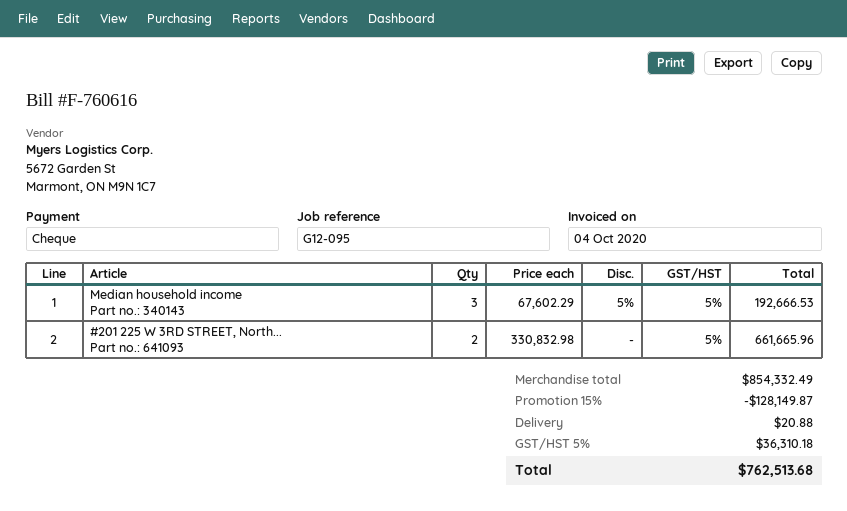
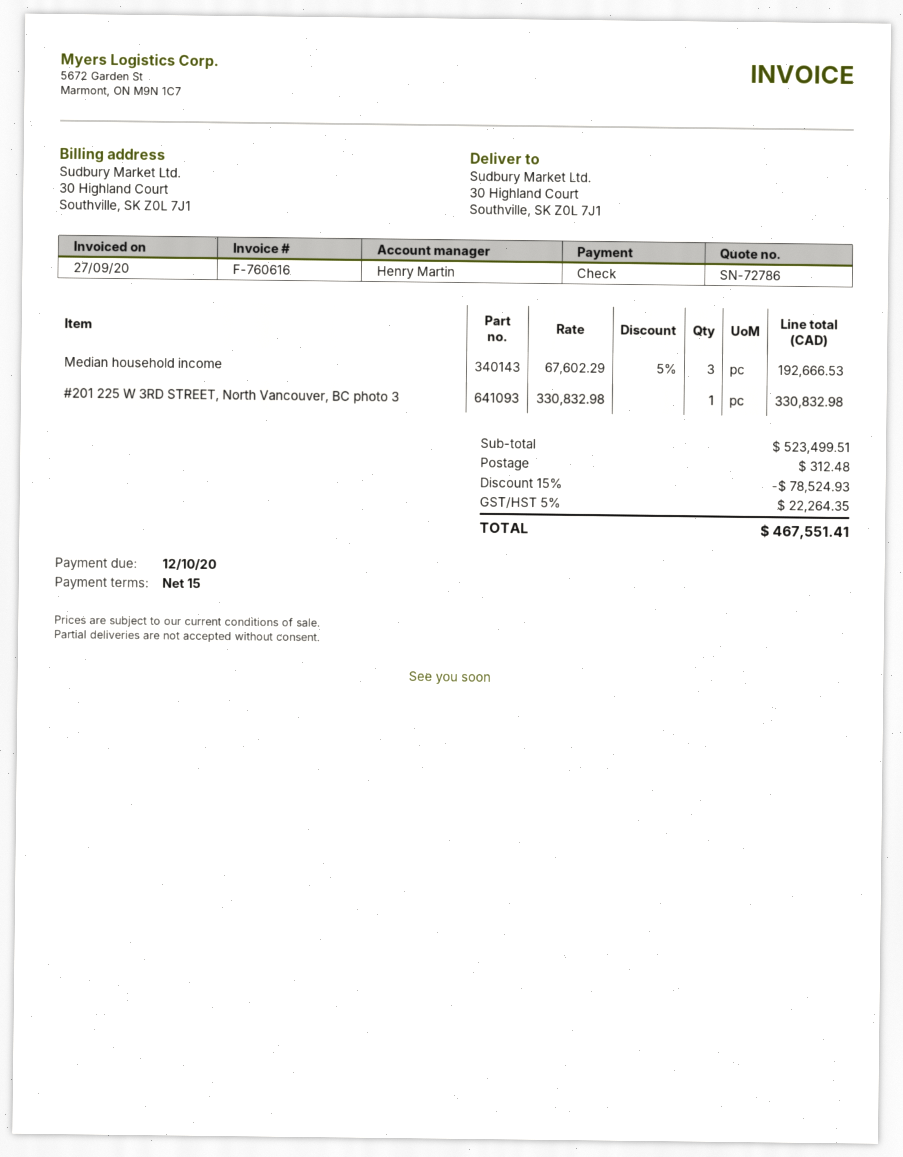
invoice date: 2020-10-04 -> 2020-09-27
#201 225 W 3RD STREET, North...: 2 x 330832.98 = 661665.96 -> 1 x 330832.98 = 330832.98
subtotal: 854332.49 -> 523499.51
discount: 15% = 128149.87 -> 15% = 78524.93
shipping: 20.88 -> 312.48
tax: 5% = 36310.18 -> 5% = 22264.35
total: 762513.68 -> 467551.41

